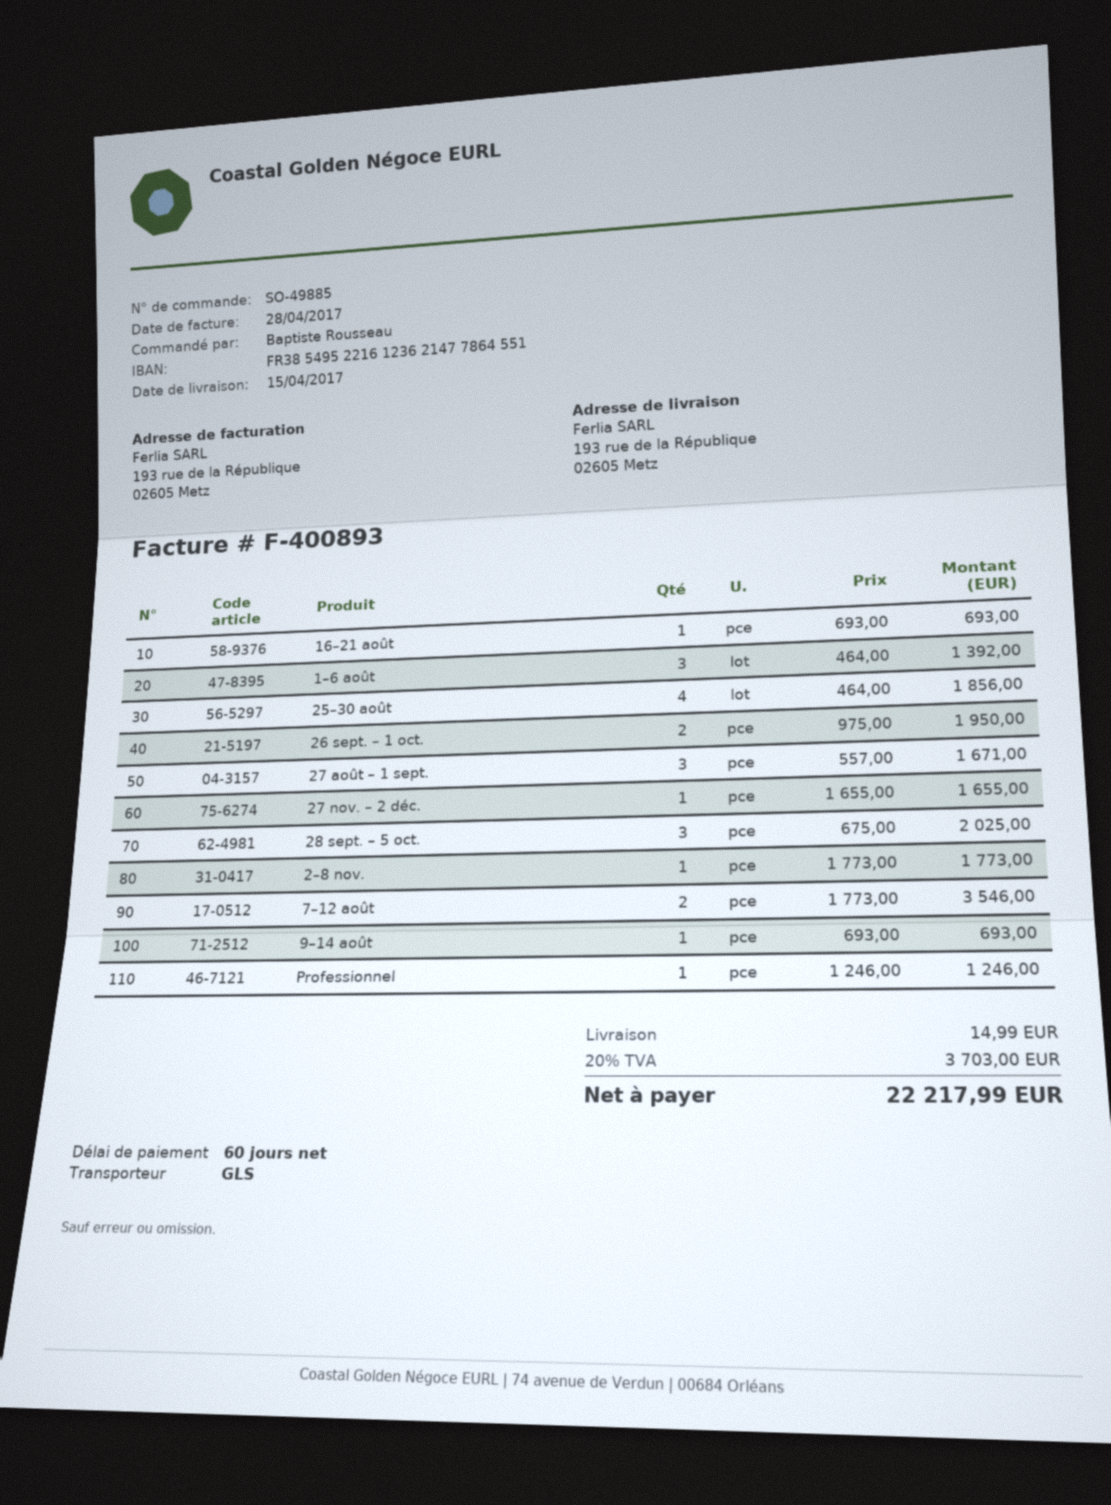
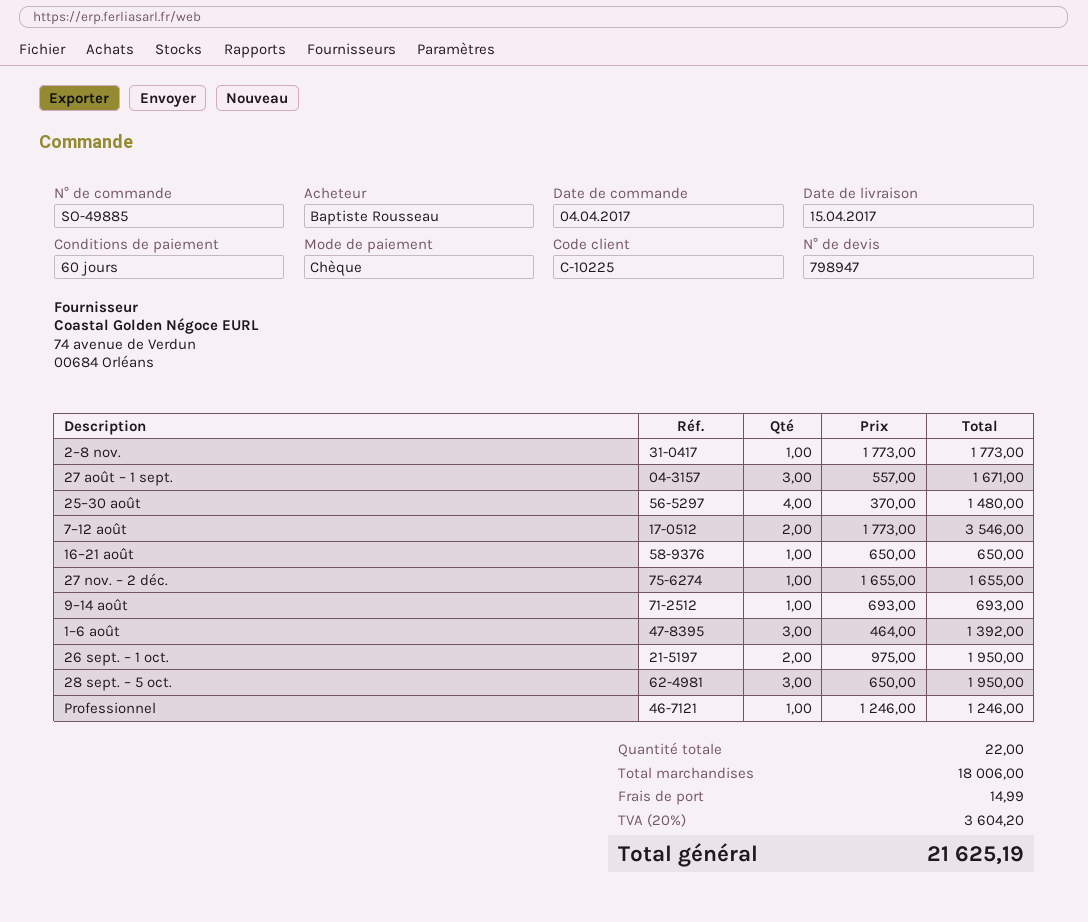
16–21 août: 1 x 693.00 = 693.00 -> 1 x 650.00 = 650.00
25–30 août: 4 x 464.00 = 1856.00 -> 4 x 370.00 = 1480.00
28 sept. – 5 oct.: 3 x 675.00 = 2025.00 -> 3 x 650.00 = 1950.00
tax: 20% = 3703.00 -> 20% = 3604.20
total: 22217.99 -> 21625.19

